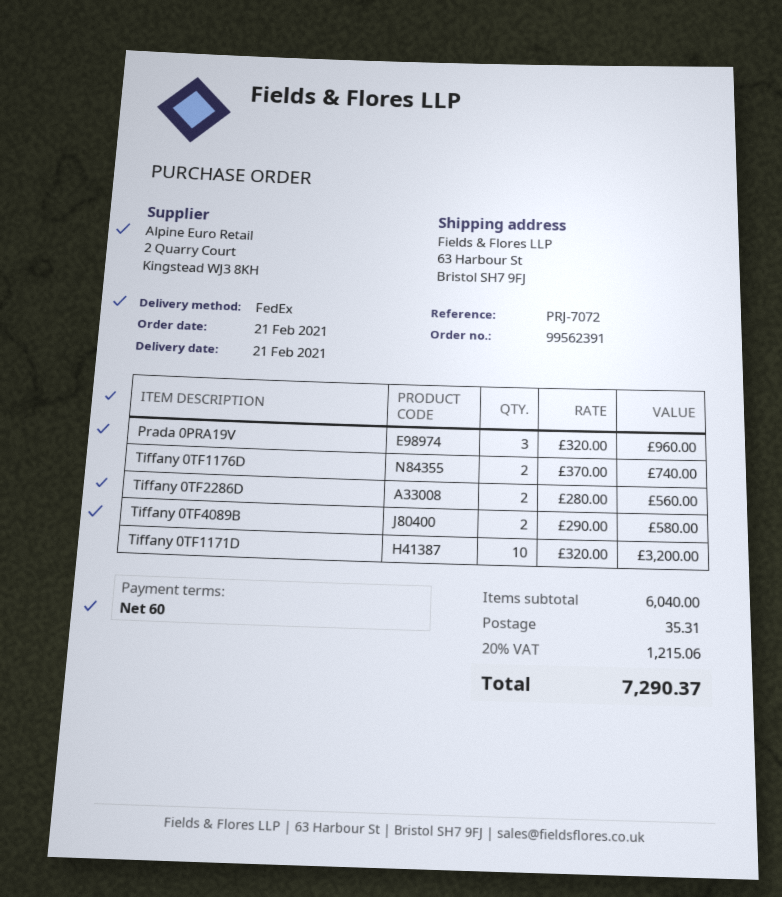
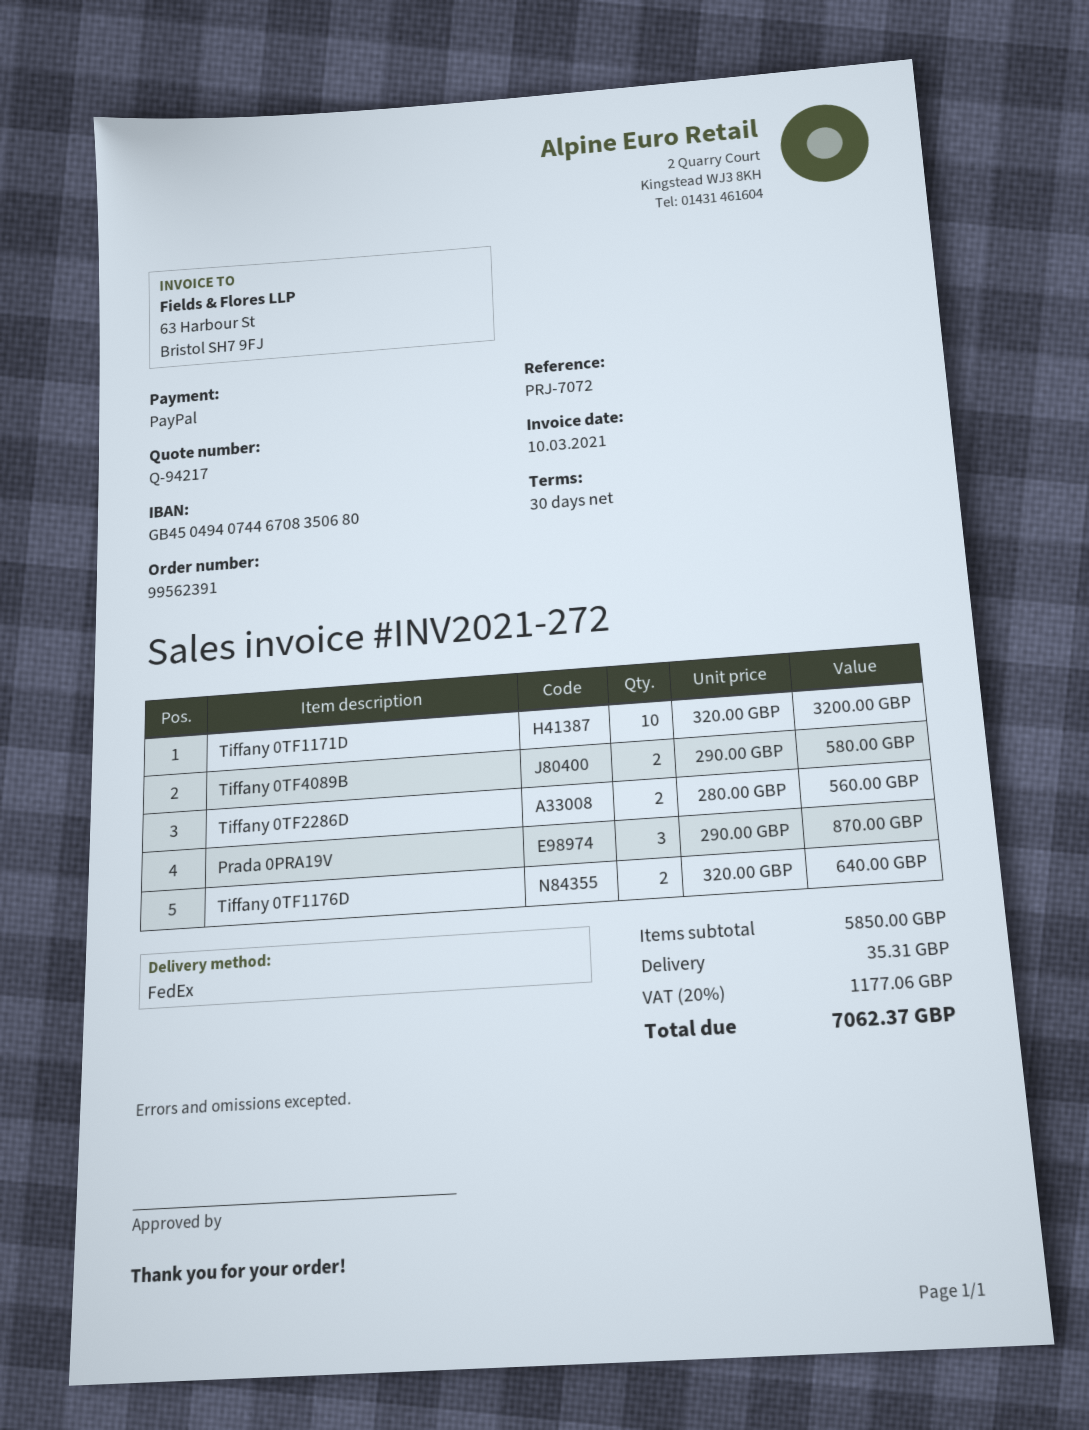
payment terms: 60 days -> 30 days
Prada 0PRA19V: 3 x 320.00 = 960.00 -> 3 x 290.00 = 870.00
Tiffany 0TF1176D: 2 x 370.00 = 740.00 -> 2 x 320.00 = 640.00
subtotal: 6040.00 -> 5850.00
tax: 20% = 1215.06 -> 20% = 1177.06
total: 7290.37 -> 7062.37

